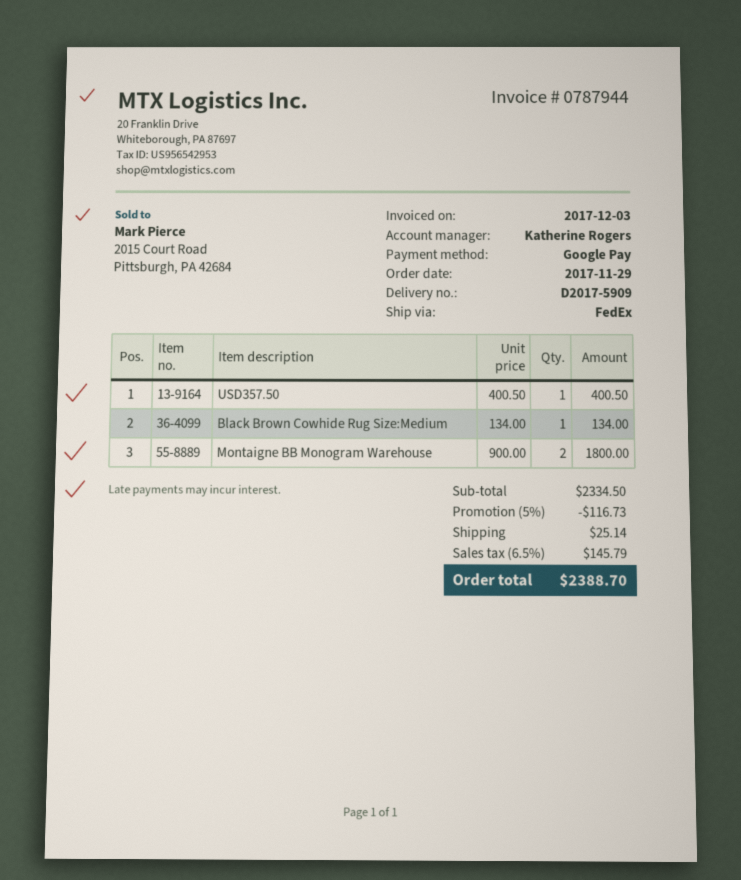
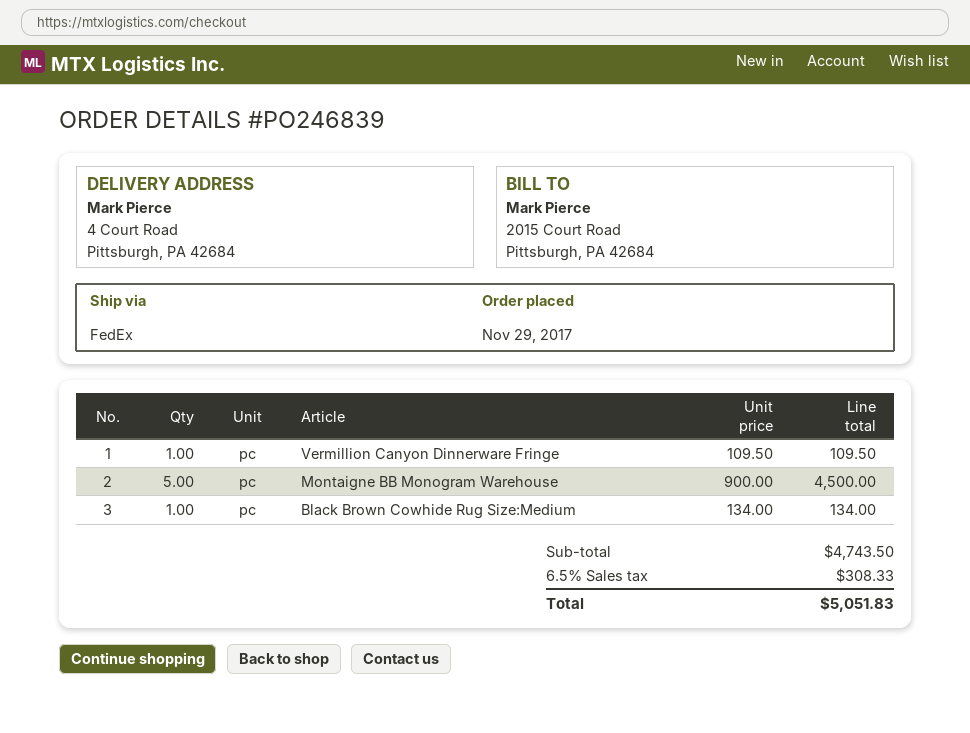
USD357.50: 1 x 400.50 = 400.50 -> none
Montaigne BB Monogram Warehouse: 2 x 900.00 = 1800.00 -> 5 x 900.00 = 4500.00
Vermillion Canyon Dinnerware Fringe: none -> 1 x 109.50 = 109.50
subtotal: 2334.50 -> 4743.50
discount: 5% = 116.73 -> none
shipping: 25.14 -> none
tax: 6.5% = 145.79 -> 6.5% = 308.33
total: 2388.70 -> 5051.83

